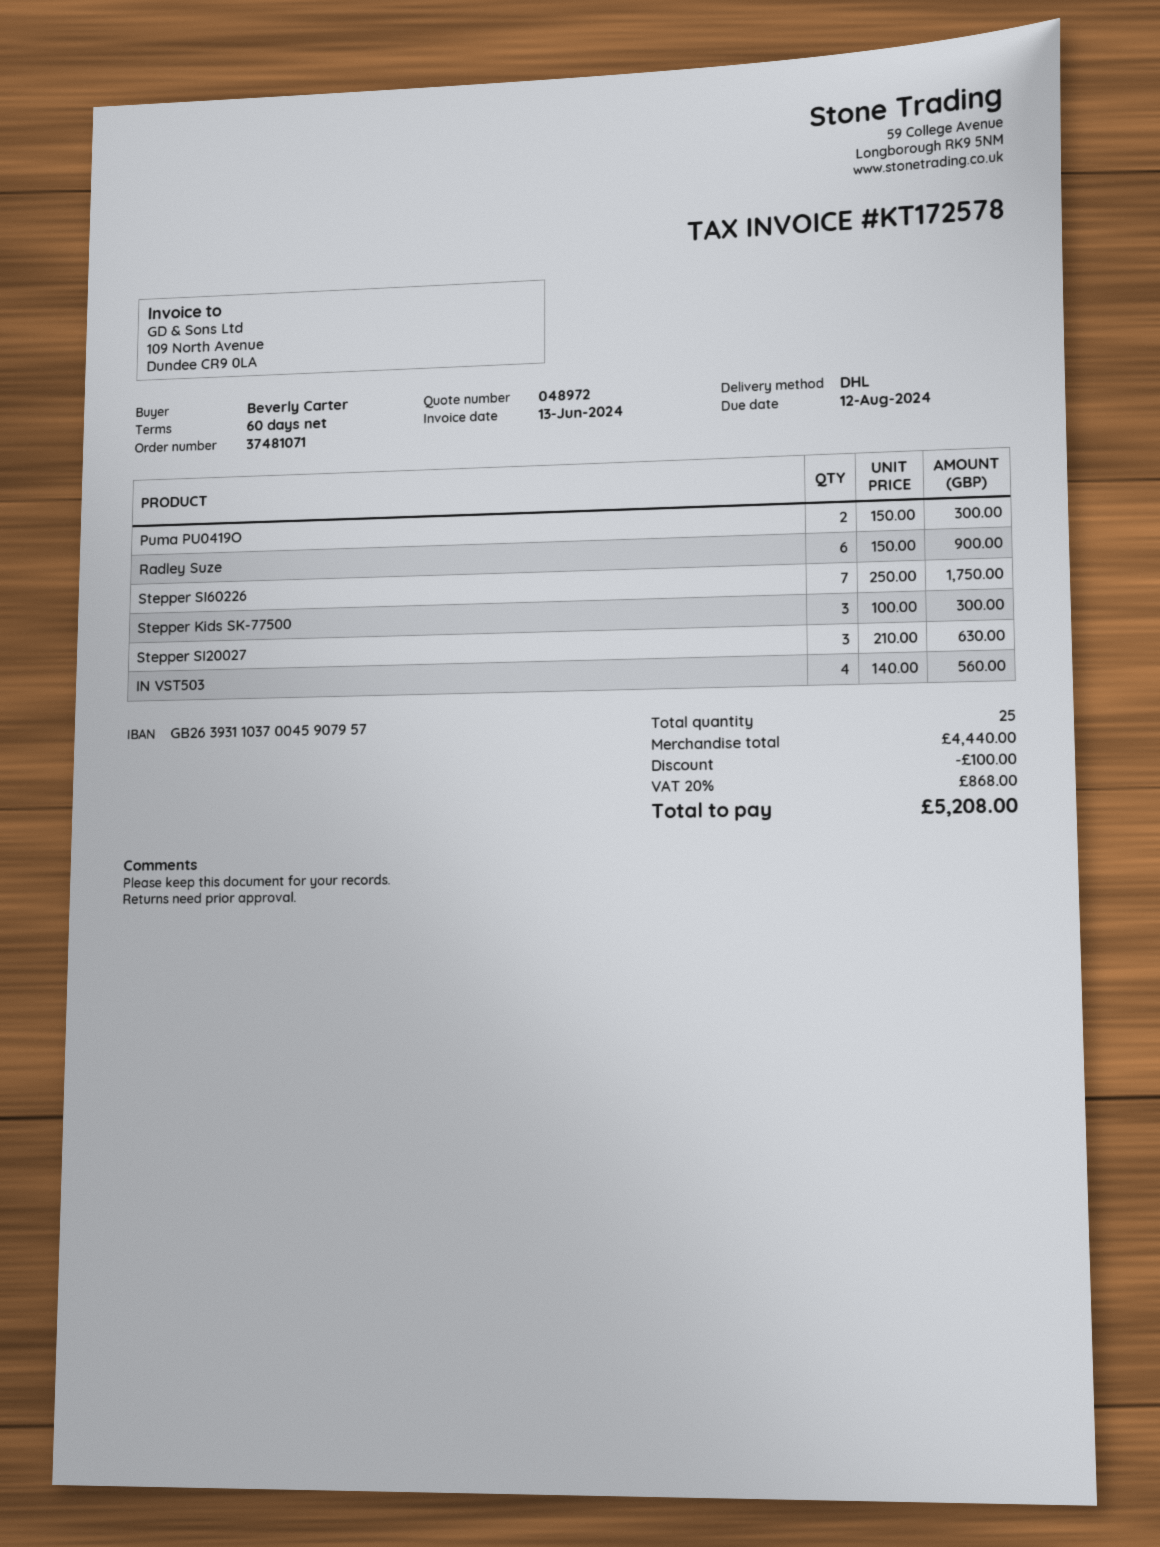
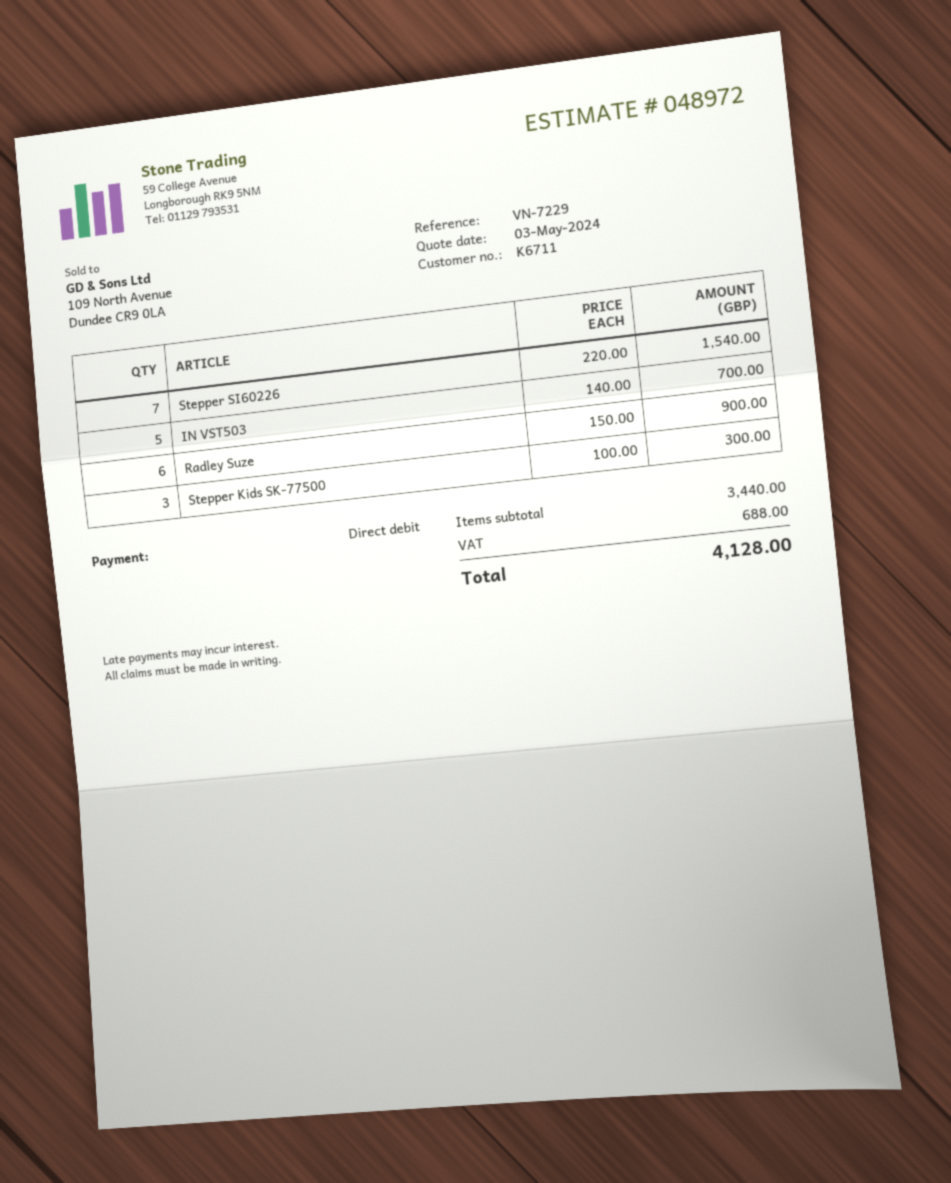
Puma PU0419O: 2 x 150.00 = 300.00 -> none
Stepper SI60226: 7 x 250.00 = 1750.00 -> 7 x 220.00 = 1540.00
Stepper SI20027: 3 x 210.00 = 630.00 -> none
IN VST503: 4 x 140.00 = 560.00 -> 5 x 140.00 = 700.00
subtotal: 4440.00 -> 3440.00
discount: 100.00 -> none
tax: 868.00 -> 688.00
total: 5208.00 -> 4128.00

